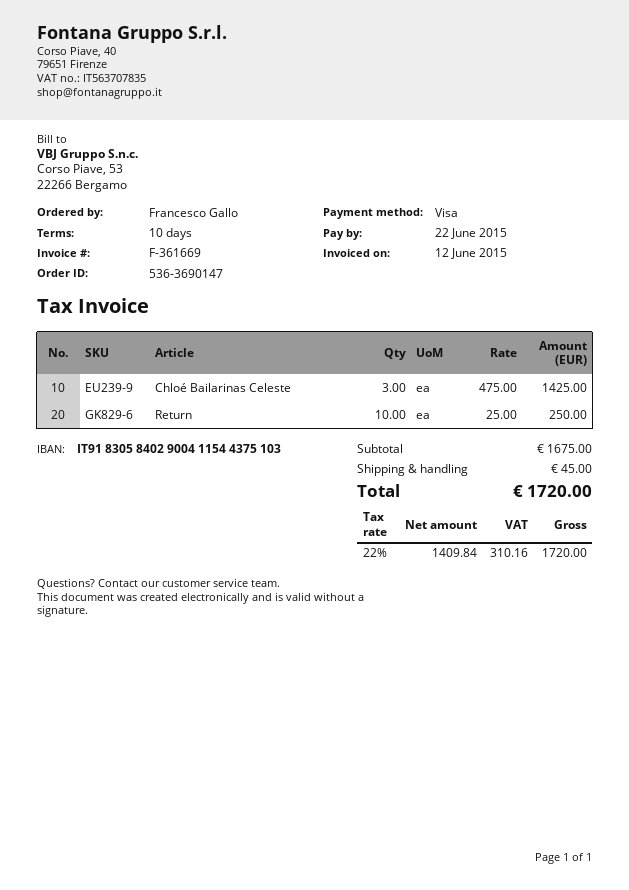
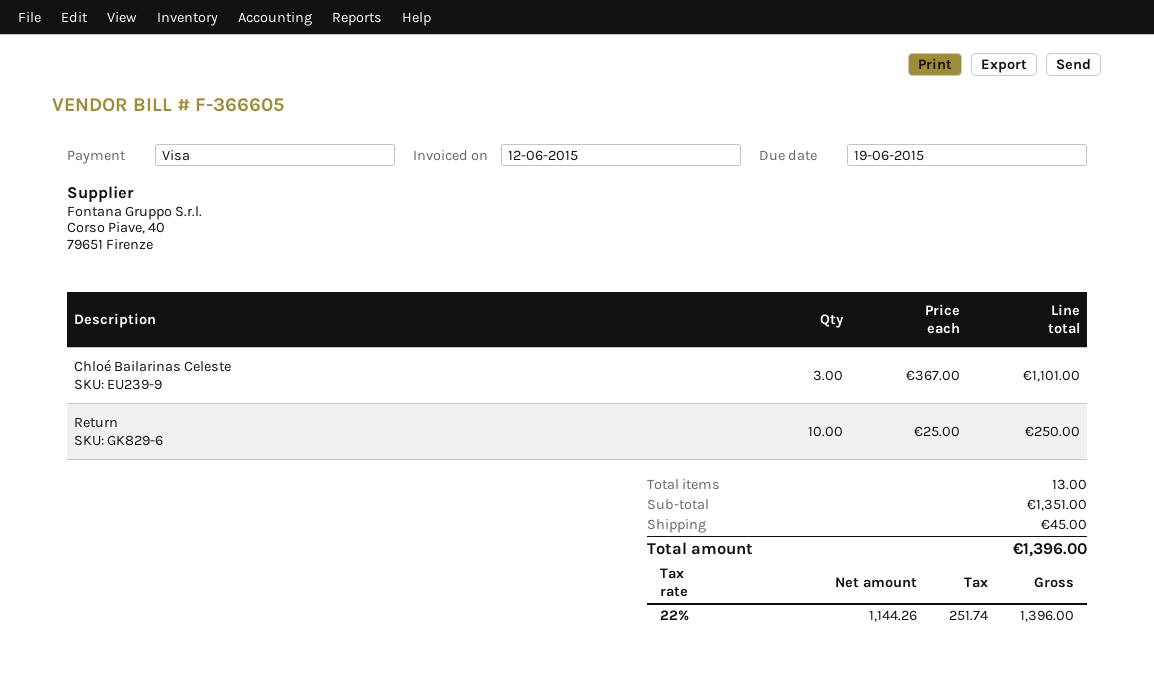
invoice number: F-361669 -> F-366605
due date: 2015-06-22 -> 2015-06-19
Chloé Bailarinas Celeste: 3 x 475.00 = 1425.00 -> 3 x 367.00 = 1101.00
subtotal: 1675.00 -> 1351.00
net: 1409.84 -> 1144.26
tax: 22% = 310.16 -> 22% = 251.74
total: 1720.00 -> 1396.00

